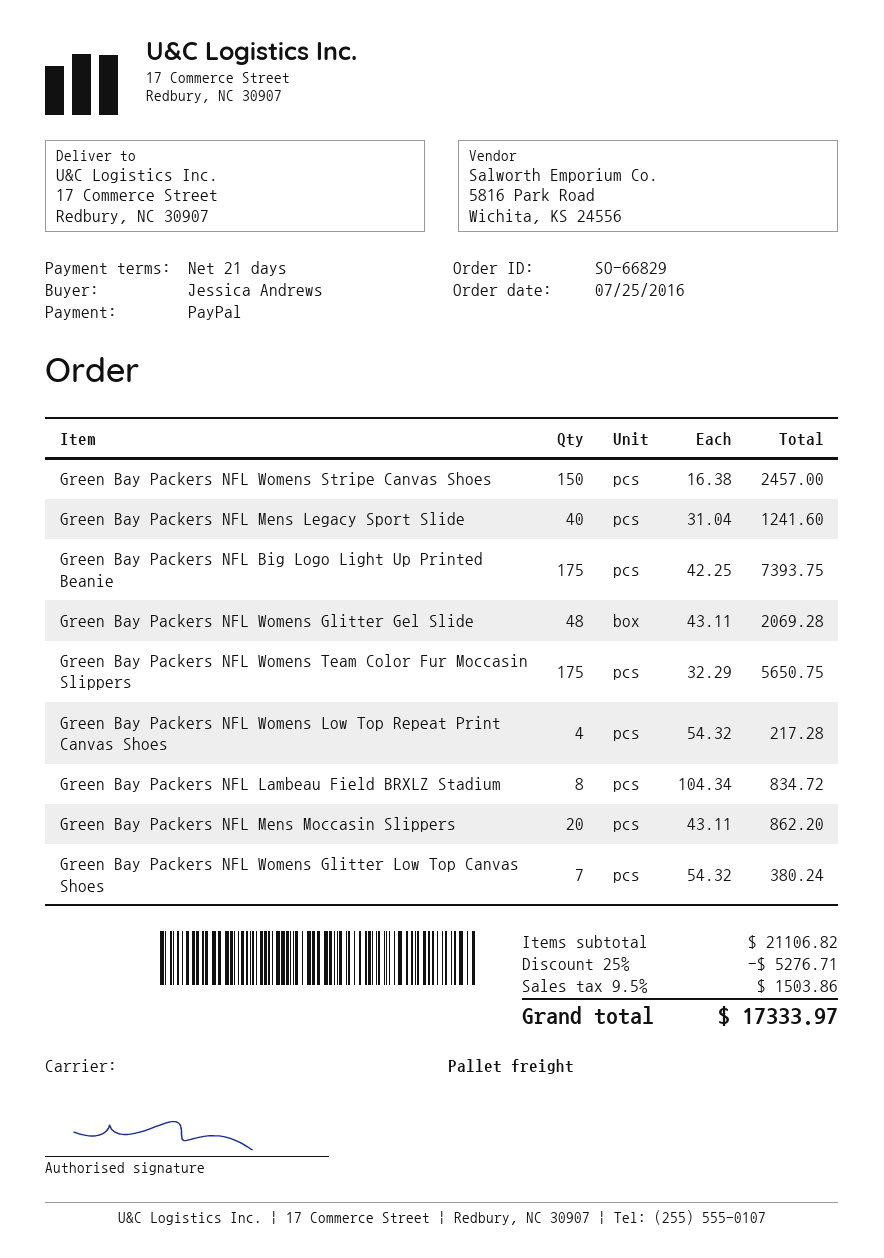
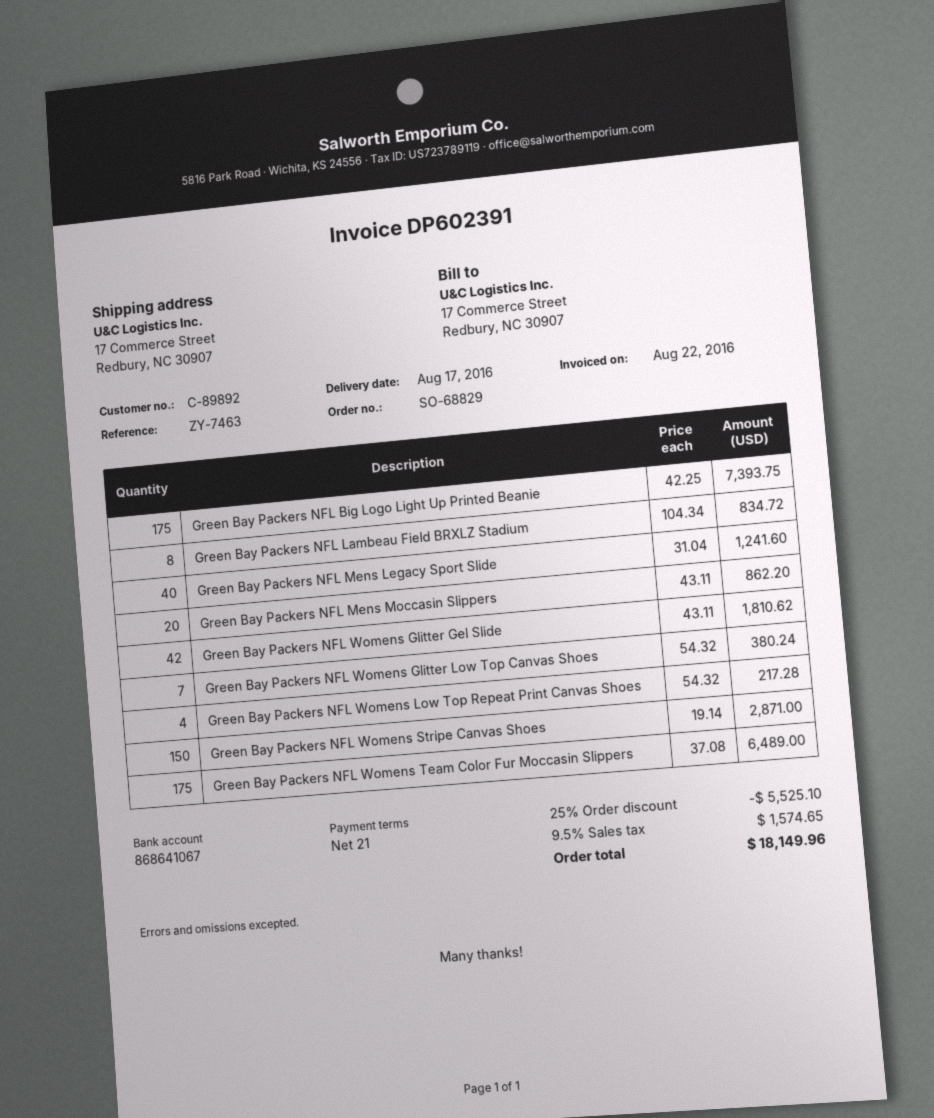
order number: SO-66829 -> SO-68829
Green Bay Packers NFL Womens Stripe Canvas Shoes: 150 x 16.38 = 2457.00 -> 150 x 19.14 = 2871.00
Green Bay Packers NFL Womens Glitter Gel Slide: 48 x 43.11 = 2069.28 -> 42 x 43.11 = 1810.62
Green Bay Packers NFL Womens Team Color Fur Moccasin Slippers: 175 x 32.29 = 5650.75 -> 175 x 37.08 = 6489.00
discount: 25% = 5276.71 -> 25% = 5525.10
tax: 9.5% = 1503.86 -> 9.5% = 1574.65
total: 17333.97 -> 18149.96

